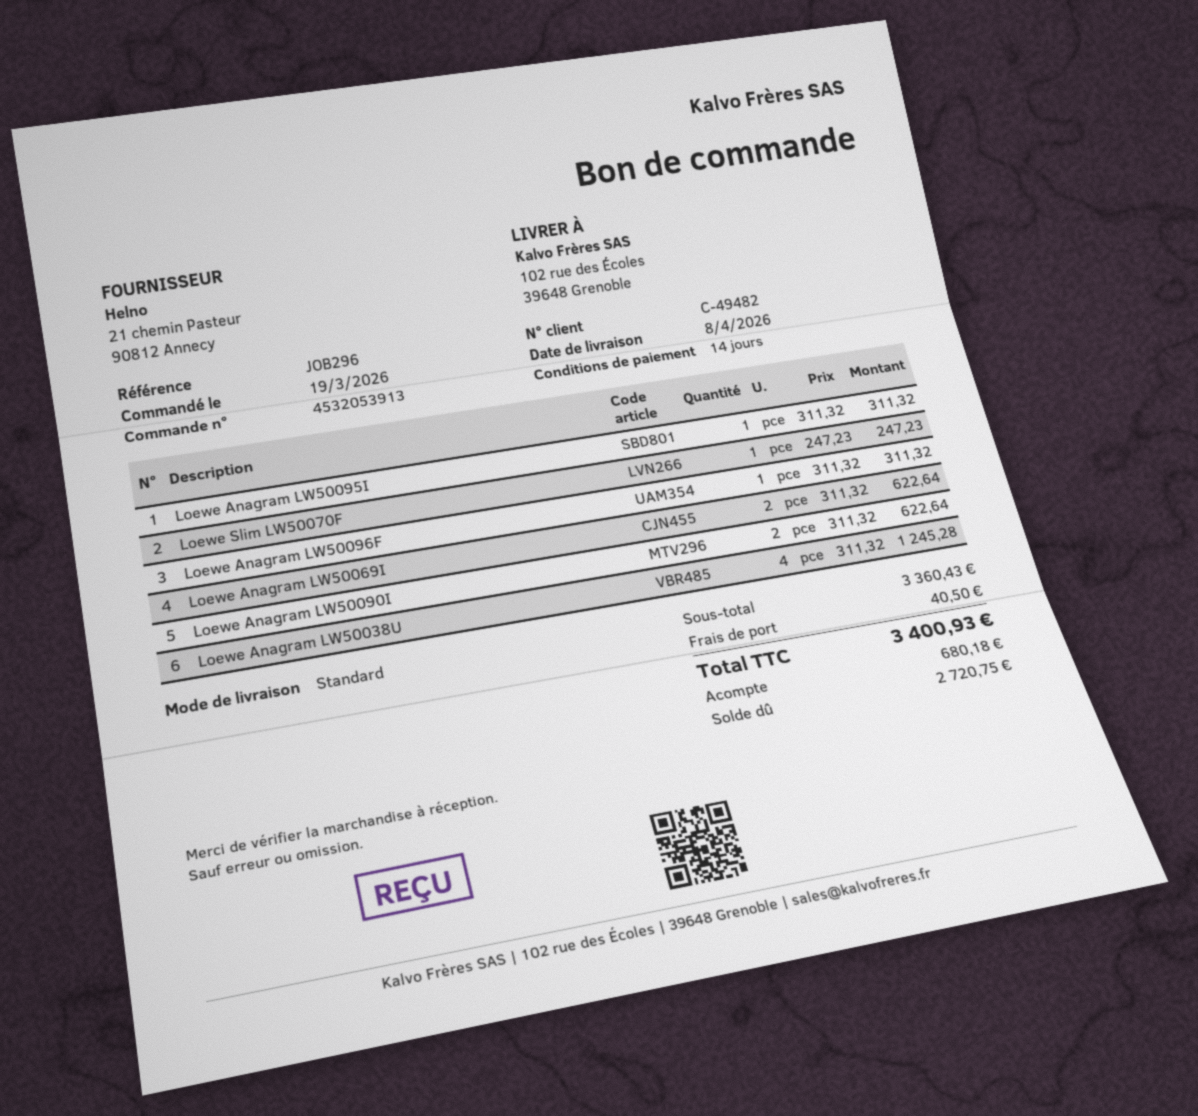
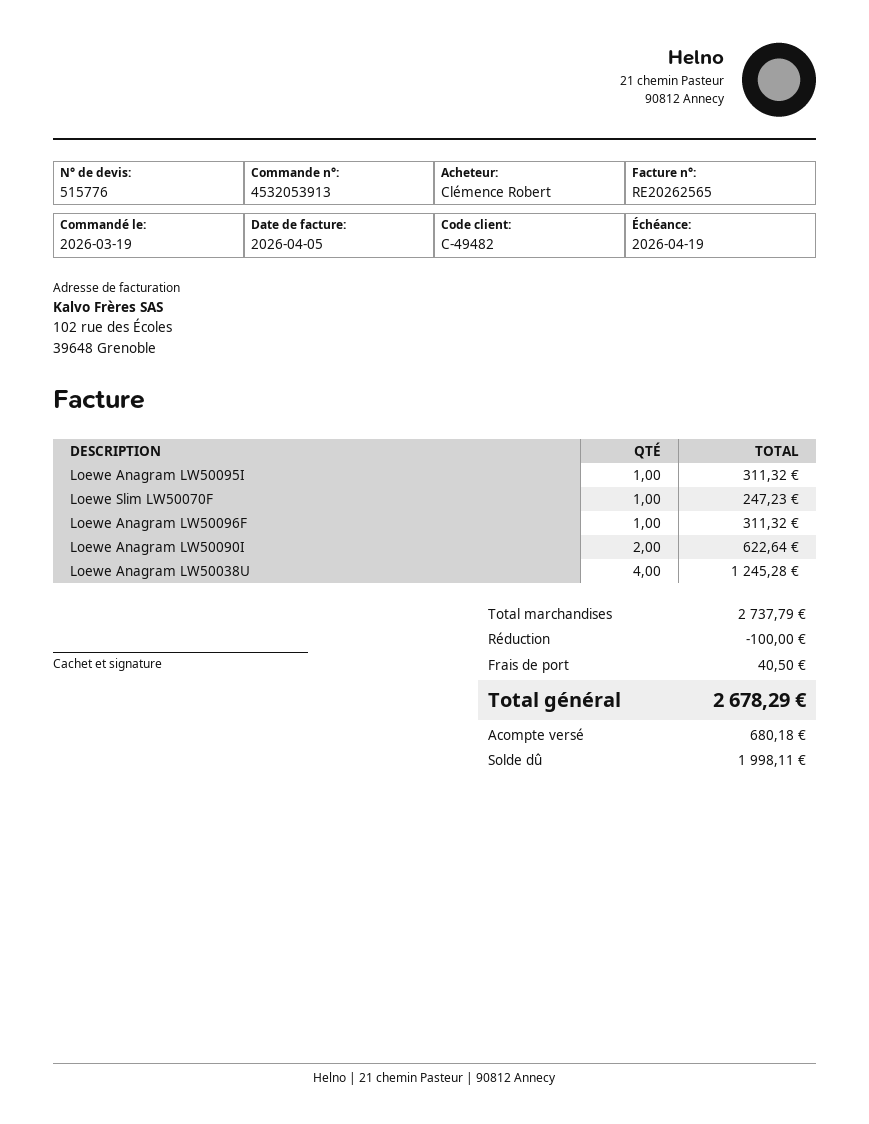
Loewe Anagram LW50069I: 2 for 622.64 -> none
subtotal: 3360.43 -> 2737.79
discount: none -> 100.00
total: 3400.93 -> 2678.29
balance: 2720.75 -> 1998.11

